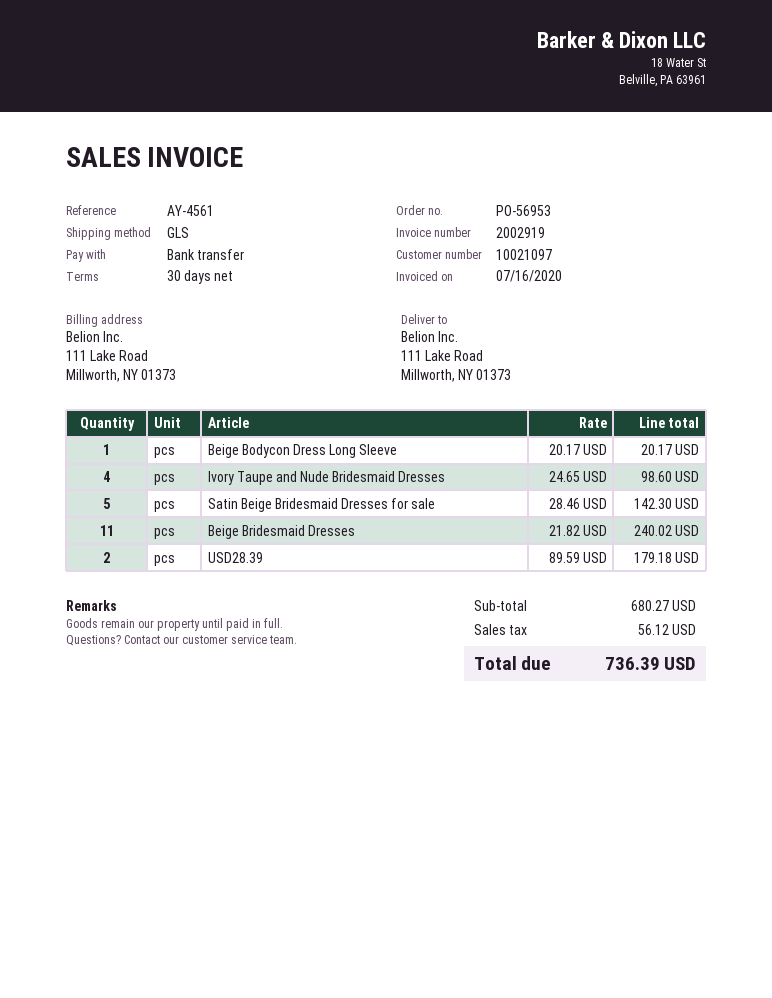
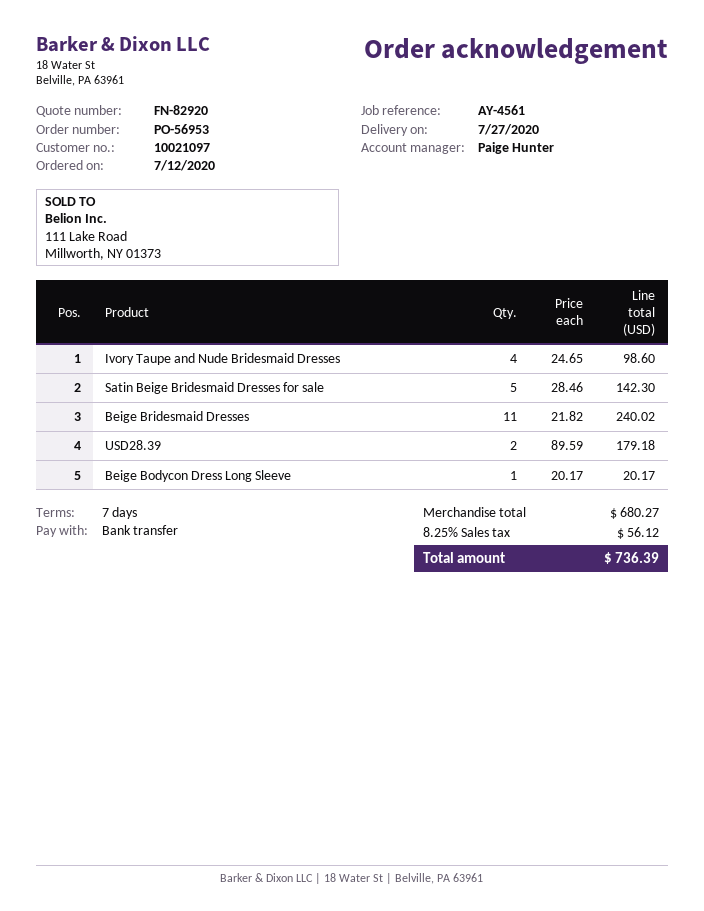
payment terms: 30 days -> 7 days

